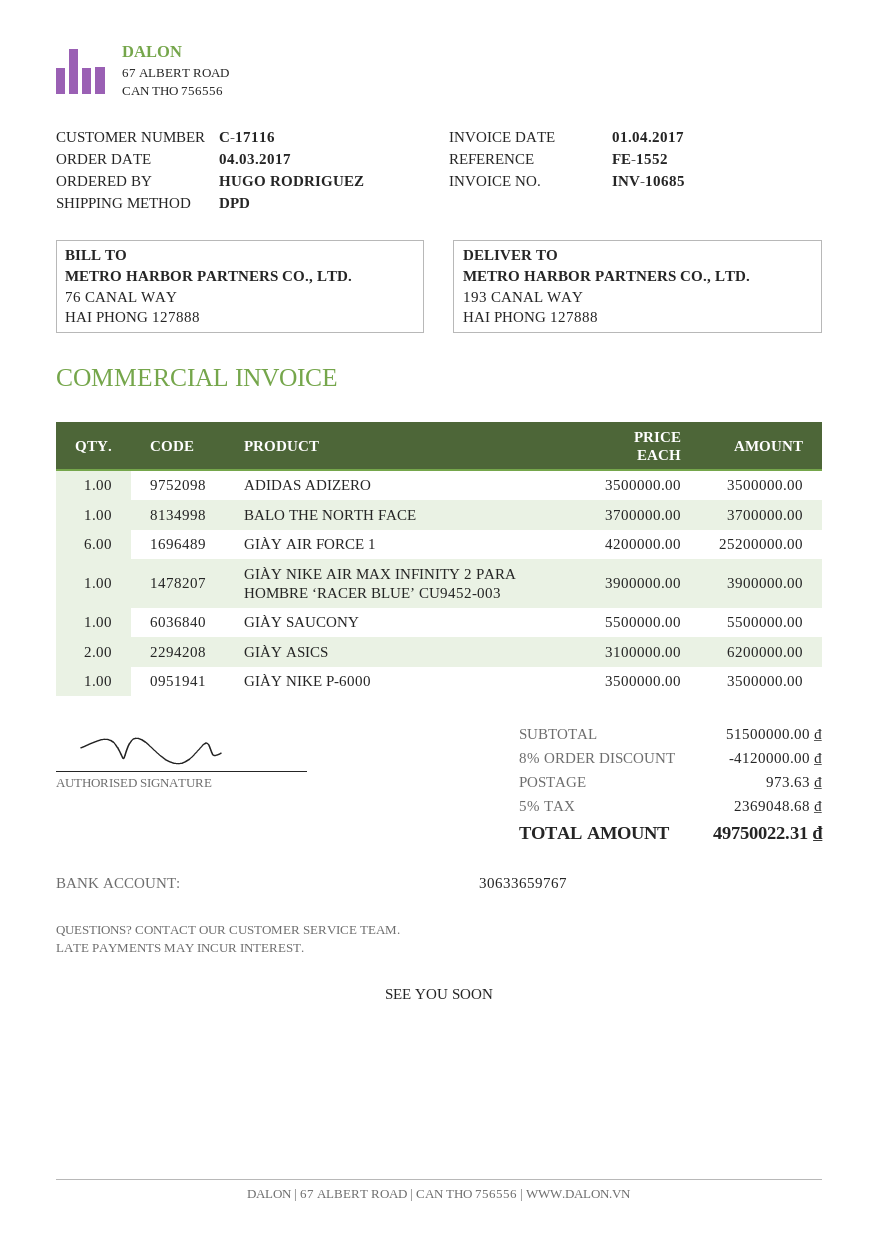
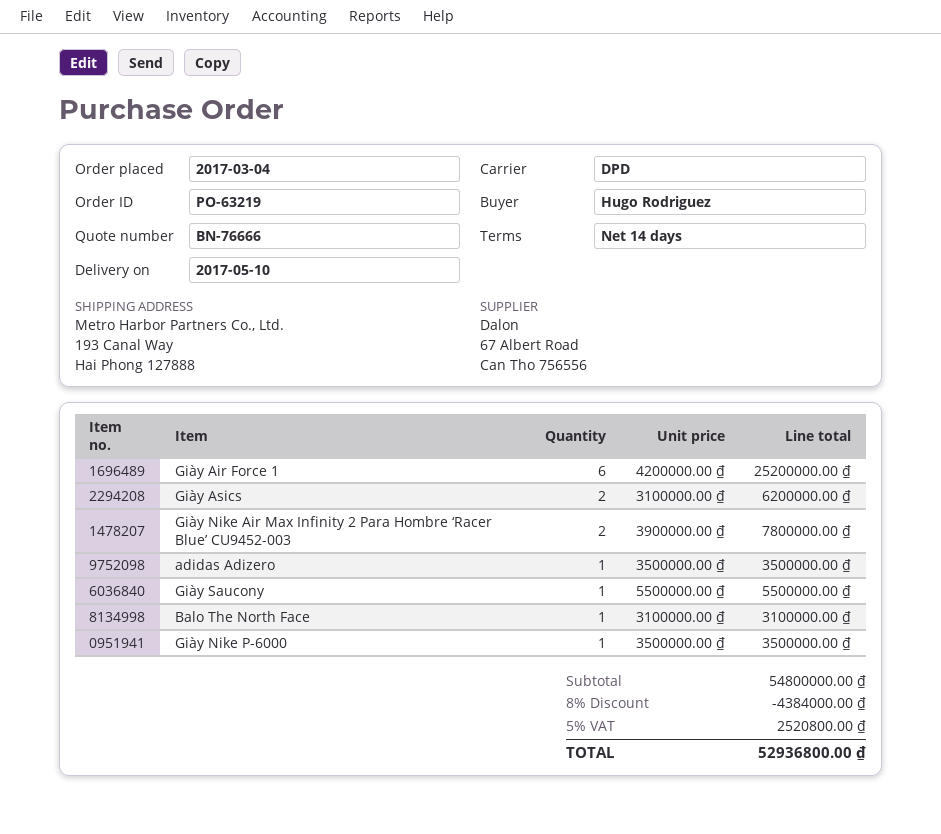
BALO THE NORTH FACE: 1 x 3700000.00 = 3700000.00 -> 1 x 3100000.00 = 3100000.00
GIÀY NIKE AIR MAX INFINITY 2 PARA HOMBRE ‘RACER BLUE’ CU9452-003: 1 x 3900000.00 = 3900000.00 -> 2 x 3900000.00 = 7800000.00
subtotal: 51500000.00 -> 54800000.00
discount: 8% = 4120000.00 -> 8% = 4384000.00
shipping: 973.63 -> none
tax: 5% = 2369048.68 -> 5% = 2520800.00
total: 49750022.31 -> 52936800.00

